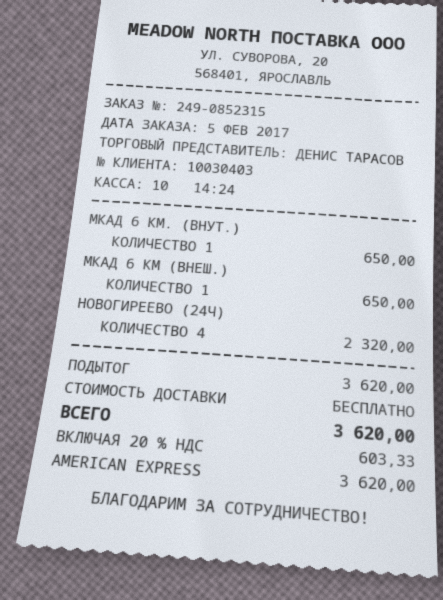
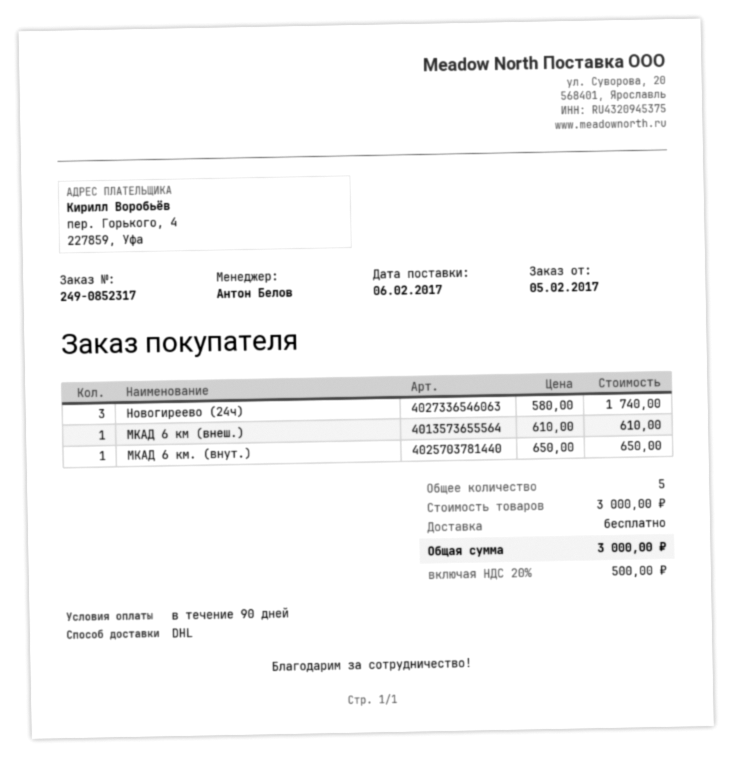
order number: 249-0852315 -> 249-0852317
sales rep: ДЕНИС ТАРАСОВ -> Антон Белов
МКАД 6 КМ (ВНЕШ.): 1 for 650.00 -> 1 for 610.00
НОВОГИРЕЕВО (24Ч): 4 for 2320.00 -> 3 for 1740.00
subtotal: 3620.00 -> 3000.00
tax: 20% = 603.33 -> 20% = 500.00
total: 3620.00 -> 3000.00

